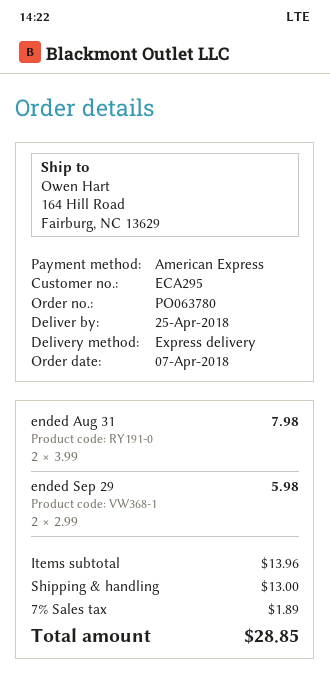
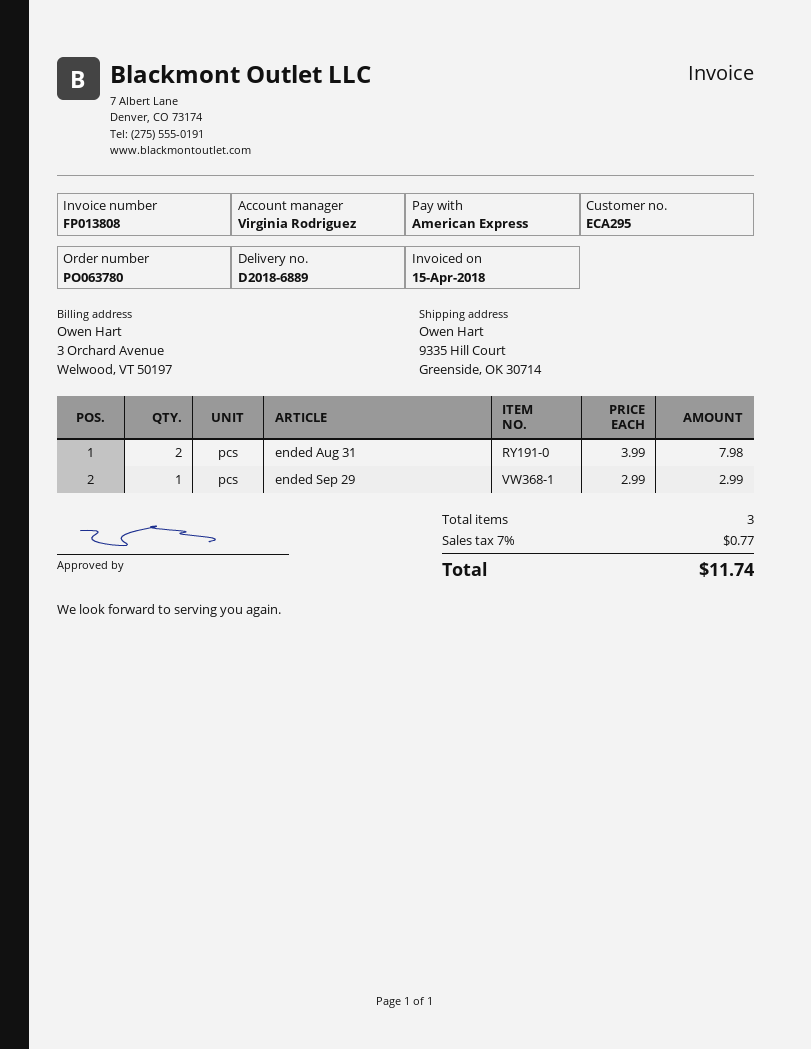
ship to: 164 Hill Road, Fairburg, NC 13629 -> 9335 Hill Court, Greenside, OK 30714
ended Sep 29: 2 x 2.99 = 5.98 -> 1 x 2.99 = 2.99
shipping: 13.00 -> none
tax: 7% = 1.89 -> 7% = 0.77
total: 28.85 -> 11.74

